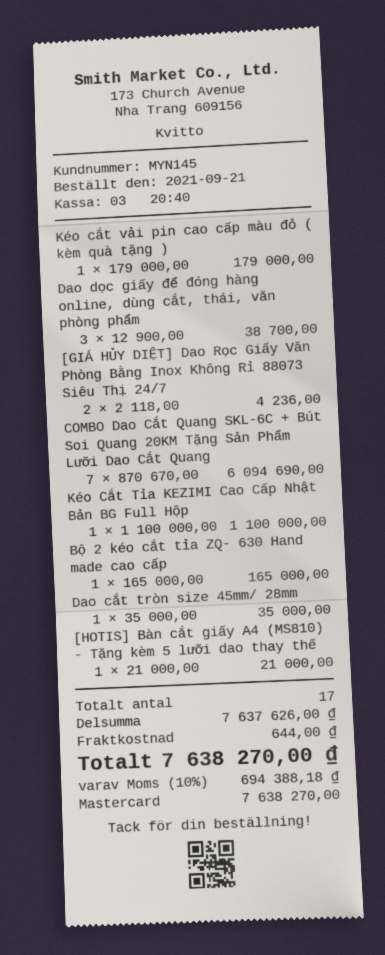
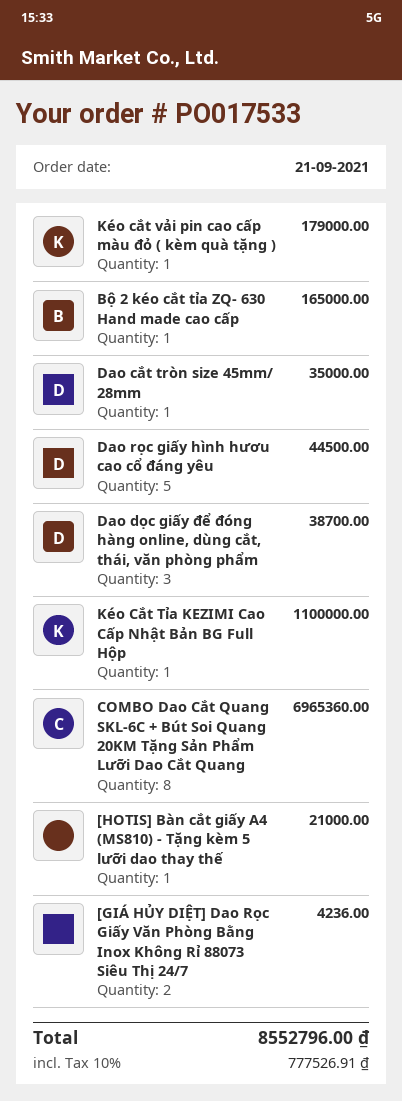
COMBO Dao Cắt Quang SKL-6C + Bút Soi Quang 20KM Tặng Sản Phẩm Lưỡi Dao Cắt Quang: 7 for 6094690.00 -> 8 for 6965360.00
Dao rọc giấy hình hươu cao cổ đáng yêu: none -> 5 for 44500.00
shipping: 644.00 -> none
tax: 10% = 694388.18 -> 10% = 777526.91
total: 7638270.00 -> 8552796.00

